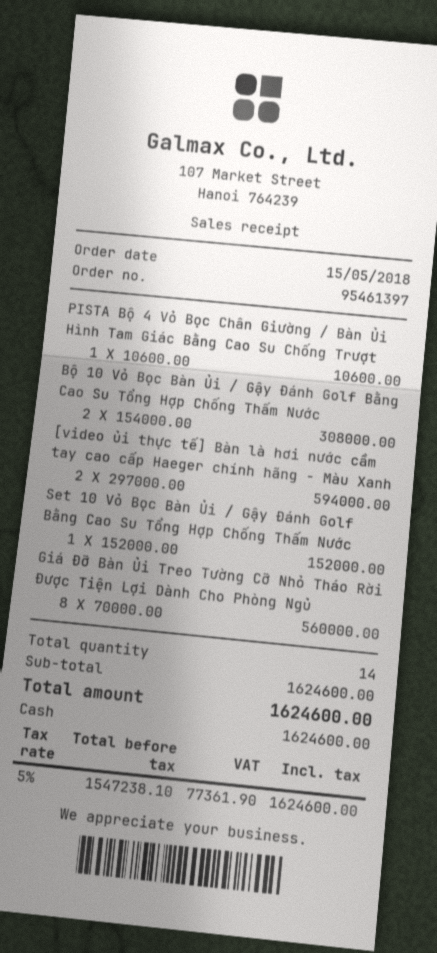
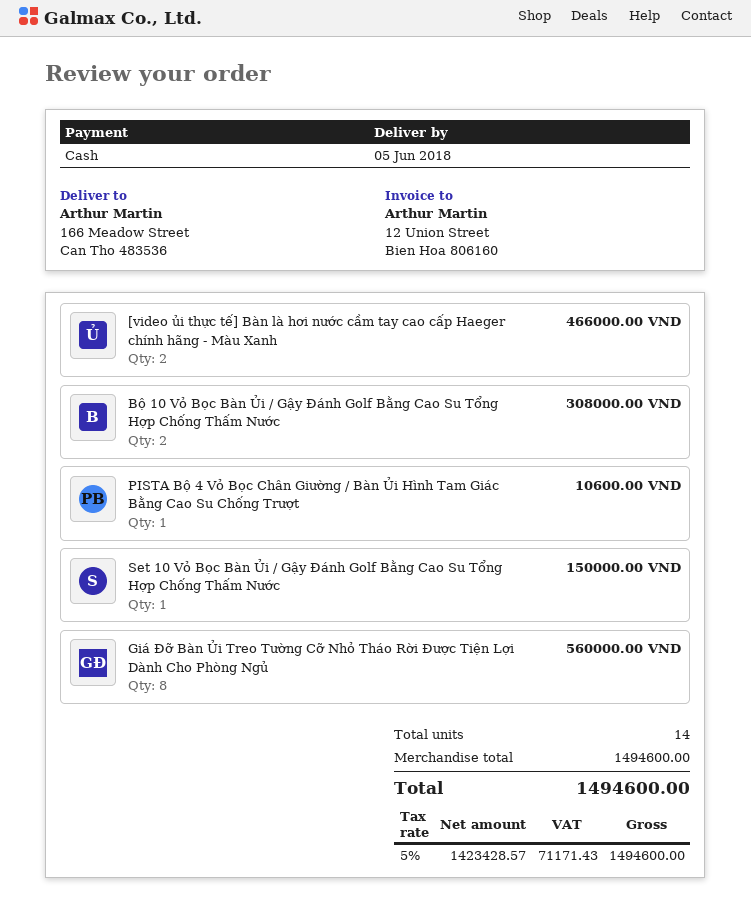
[video ủi thực tế] Bàn là hơi nước cầm tay cao cấp Haeger chính hãng - Màu Xanh: 2 for 594000.00 -> 2 for 466000.00
Set 10 Vỏ Bọc Bàn Ủi / Gậy Đánh Golf Bằng Cao Su Tổng Hợp Chống Thấm Nước: 1 for 152000.00 -> 1 for 150000.00
subtotal: 1624600.00 -> 1494600.00
net: 1547238.10 -> 1423428.57
tax: 5% = 77361.90 -> 5% = 71171.43
total: 1624600.00 -> 1494600.00

